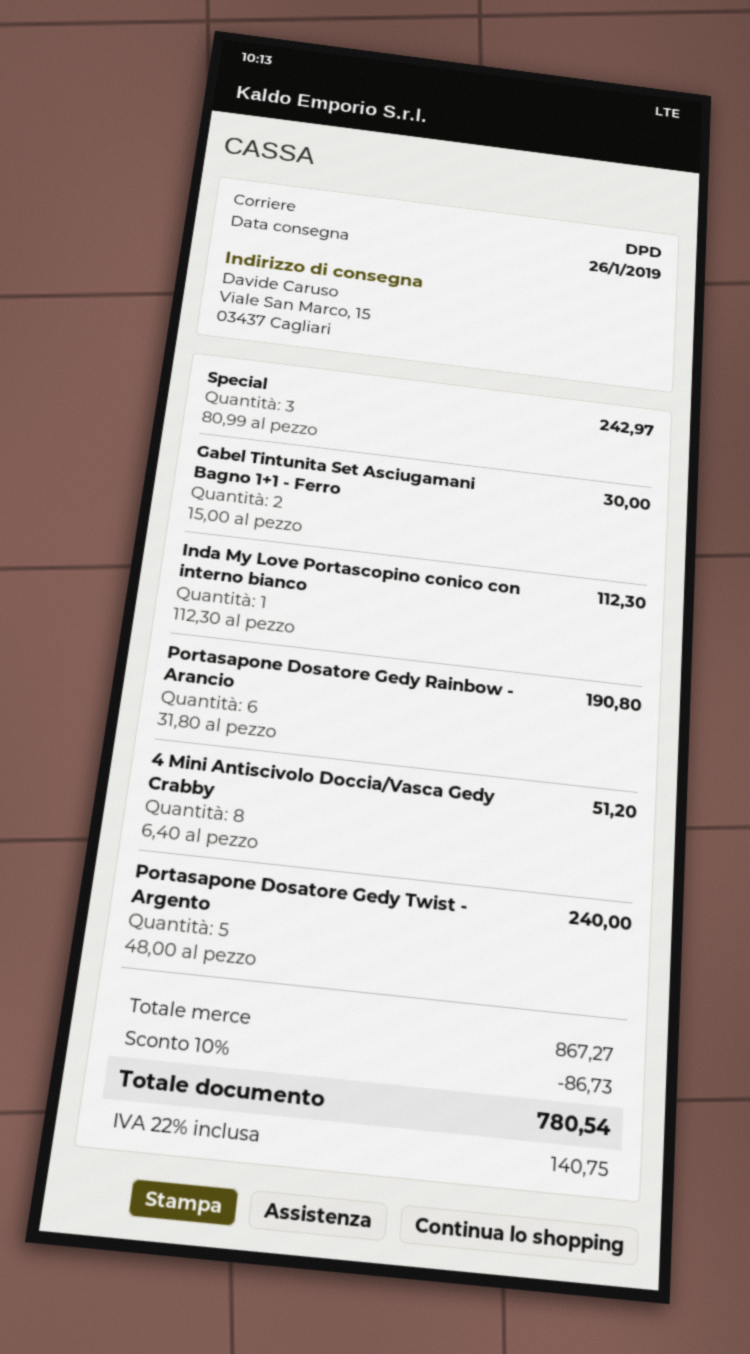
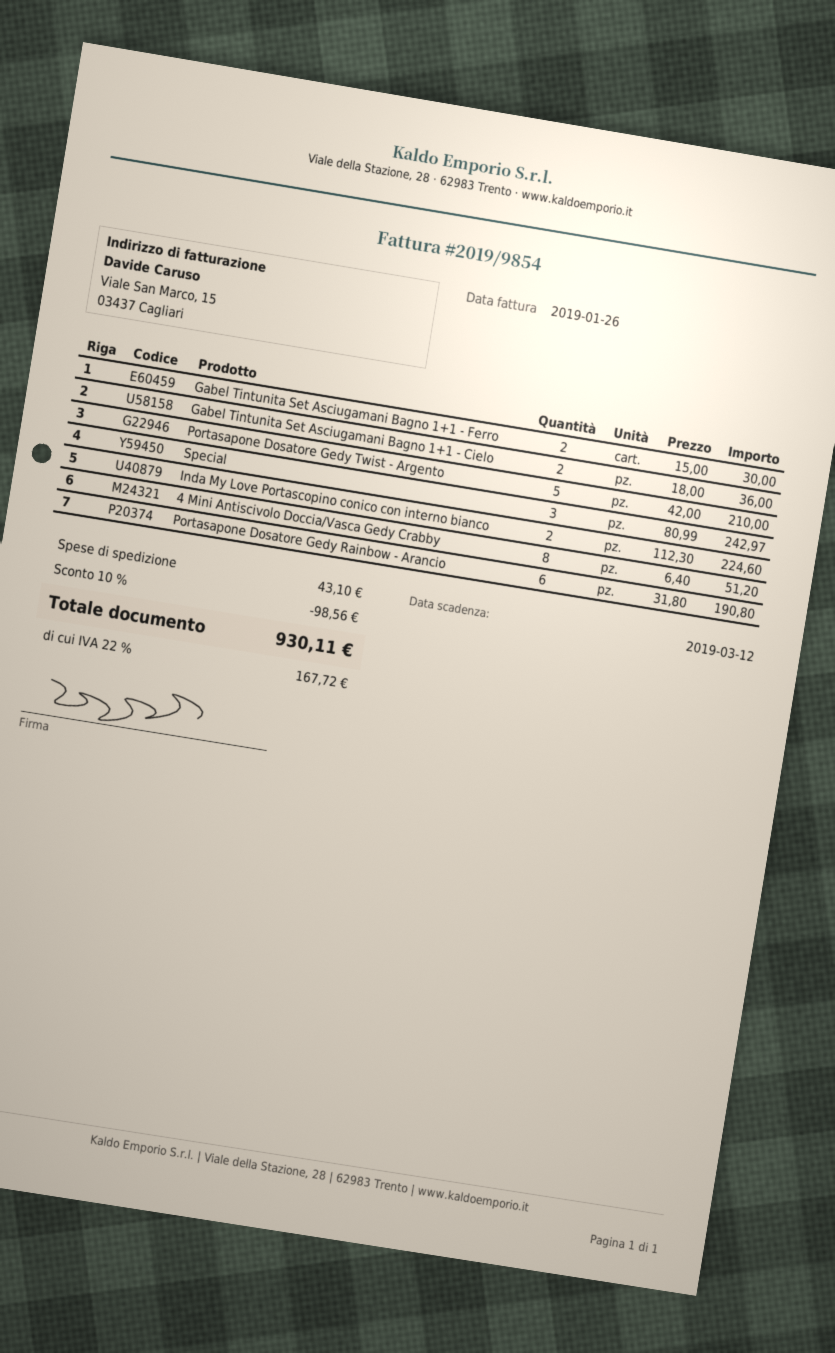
Inda My Love Portascopino conico con interno bianco: 1 x 112.30 = 112.30 -> 2 x 112.30 = 224.60
Portasapone Dosatore Gedy Twist - Argento: 5 x 48.00 = 240.00 -> 5 x 42.00 = 210.00
Gabel Tintunita Set Asciugamani Bagno 1+1 - Cielo: none -> 2 x 18.00 = 36.00
discount: 10% = 86.73 -> 10% = 98.56
shipping: none -> 43.10
tax: 22% = 140.75 -> 22% = 167.72
total: 780.54 -> 930.11

